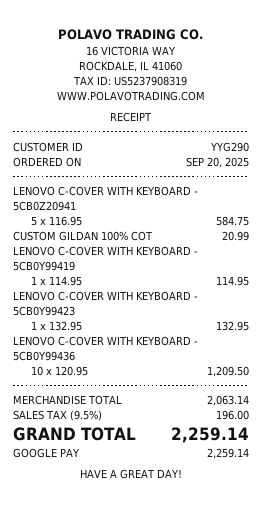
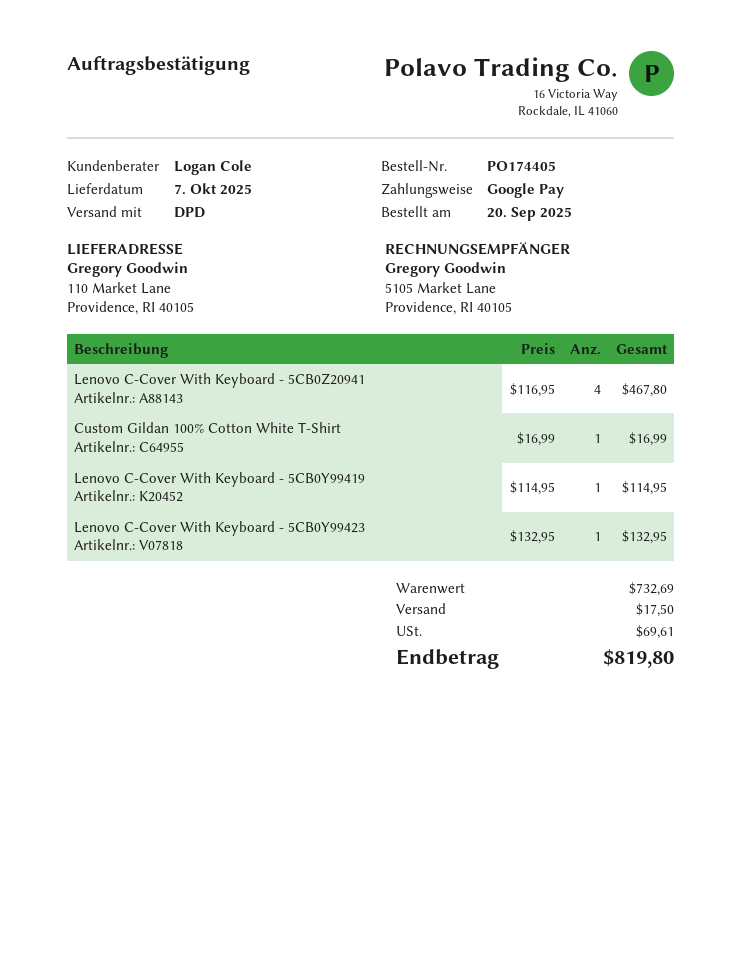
LENOVO C-COVER WITH KEYBOARD - 5CB0Z20941: 5 x 116.95 = 584.75 -> 4 x 116.95 = 467.80
CUSTOM GILDAN 100% COT: 1 x 20.99 = 20.99 -> 1 x 16.99 = 16.99
LENOVO C-COVER WITH KEYBOARD - 5CB0Y99436: 10 x 120.95 = 1209.50 -> none
subtotal: 2063.14 -> 732.69
shipping: none -> 17.50
tax: 196.00 -> 69.61
total: 2259.14 -> 819.80

